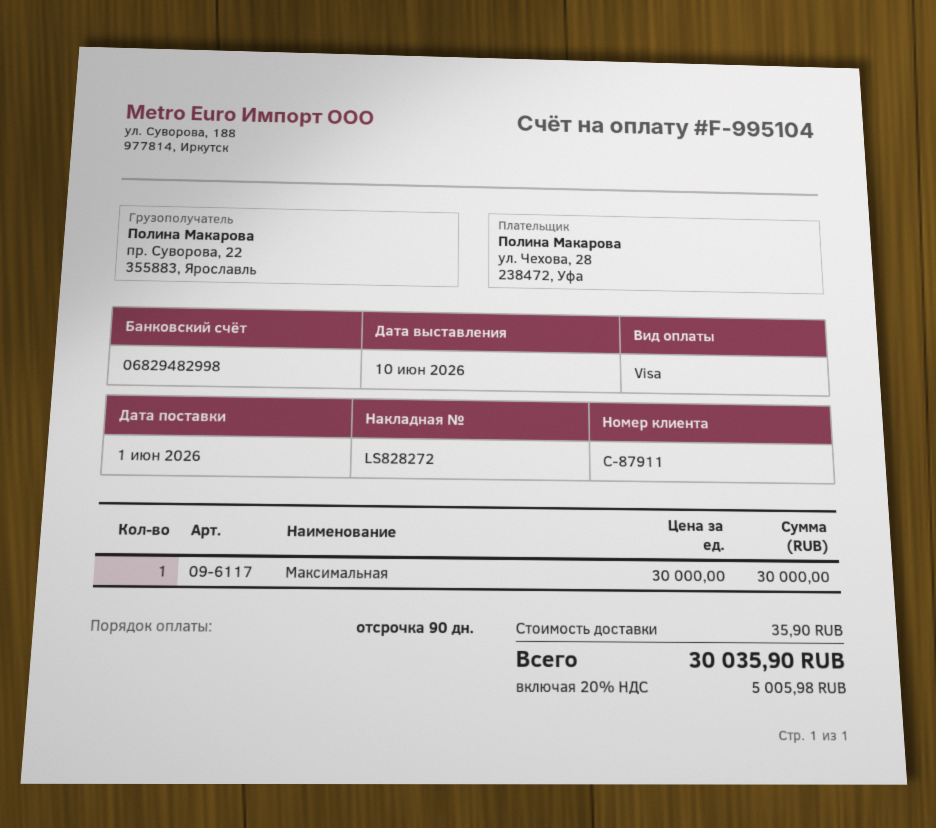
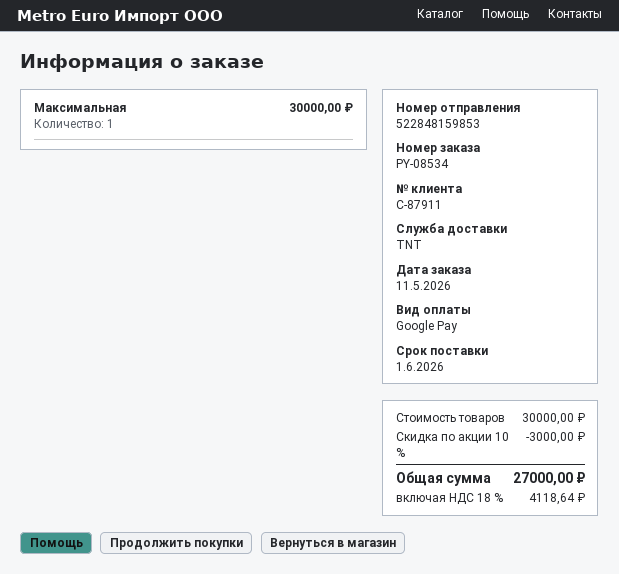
payment method: Visa -> Google Pay
discount: none -> 10% = 3000.00
shipping: 35.90 -> none
tax: 20% = 5005.98 -> 18% = 4118.64
total: 30035.90 -> 27000.00

